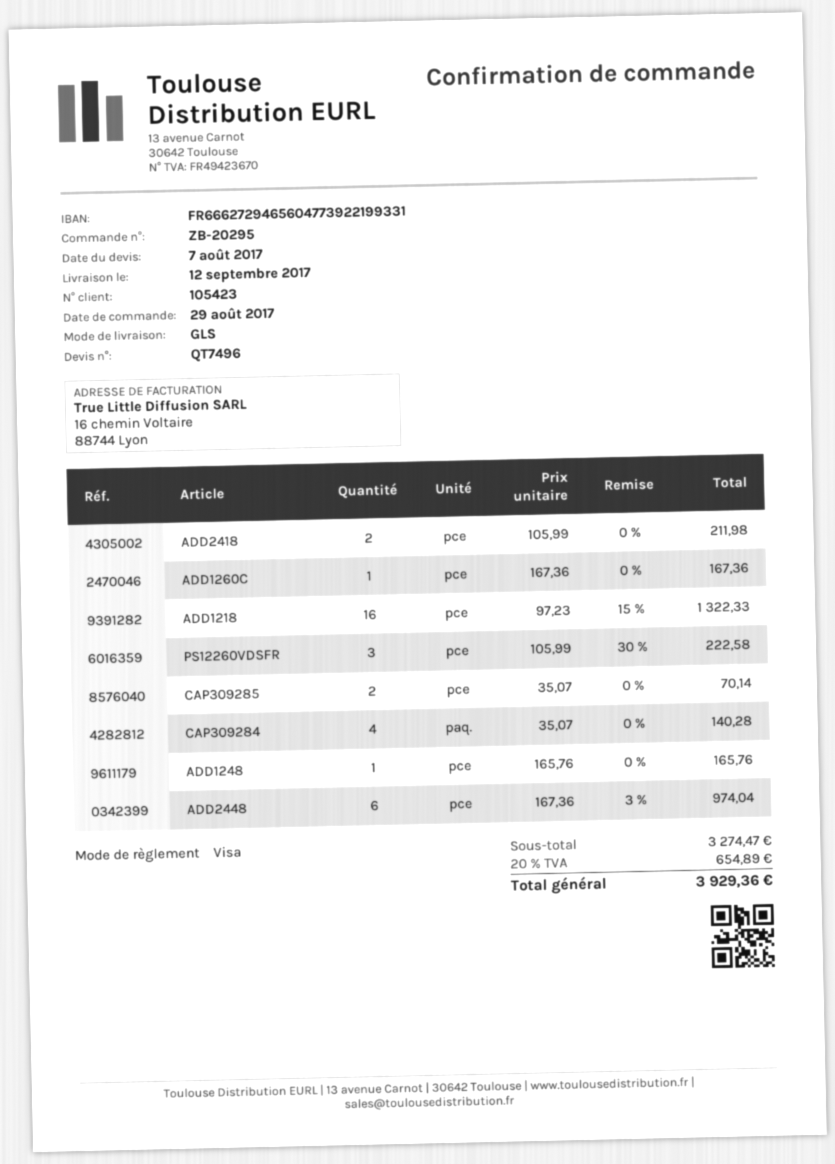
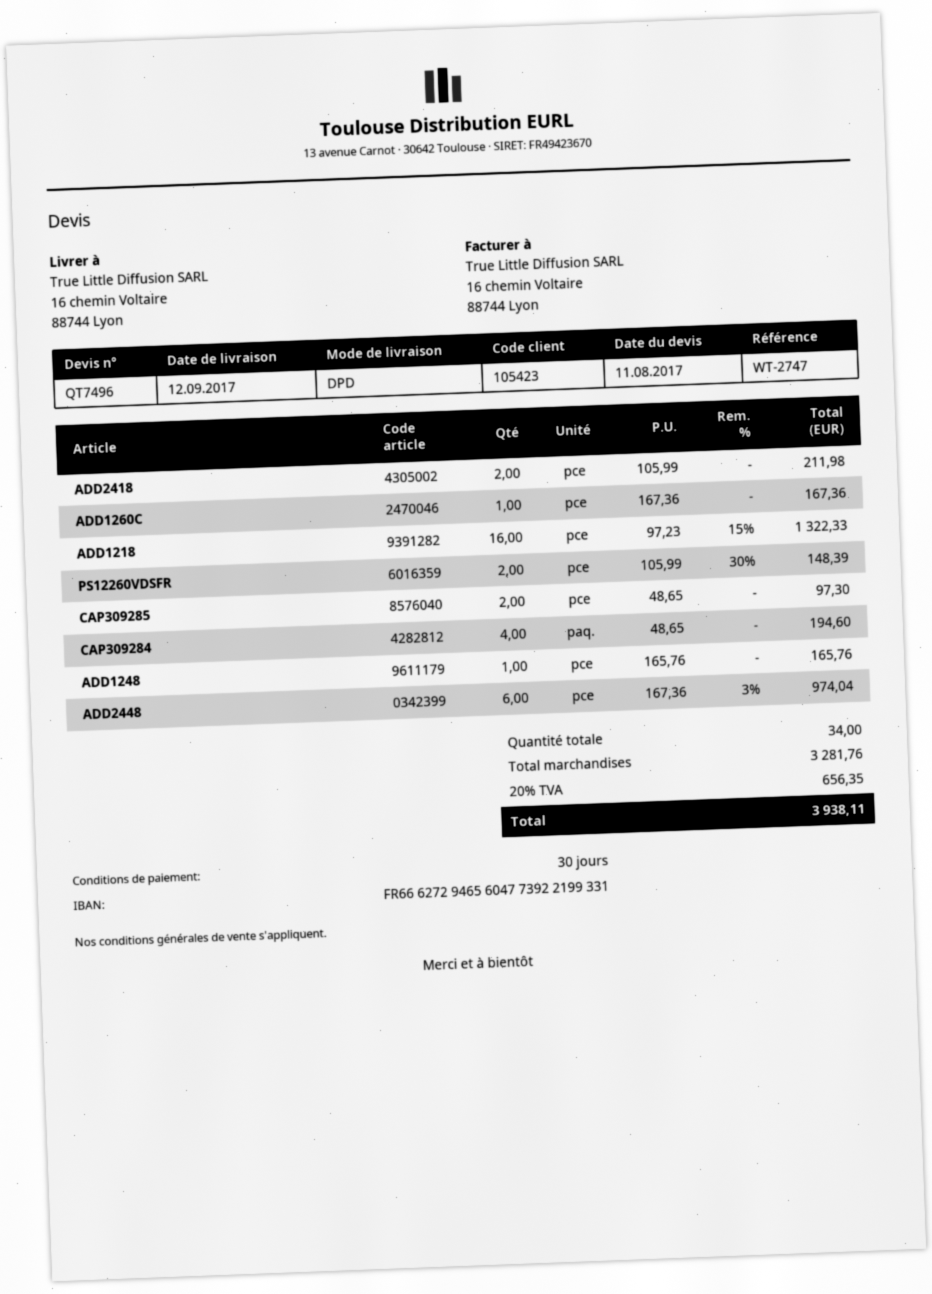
quote date: 2017-08-07 -> 2017-08-11
shipping method: GLS -> DPD
PS12260VDSFR: 3 x 105.99 - 30% = 222.58 -> 2 x 105.99 - 30% = 148.39
CAP309285: 2 x 35.07 = 70.14 -> 2 x 48.65 = 97.30
CAP309284: 4 x 35.07 = 140.28 -> 4 x 48.65 = 194.60
subtotal: 3274.47 -> 3281.76
tax: 20% = 654.89 -> 20% = 656.35
total: 3929.36 -> 3938.11

